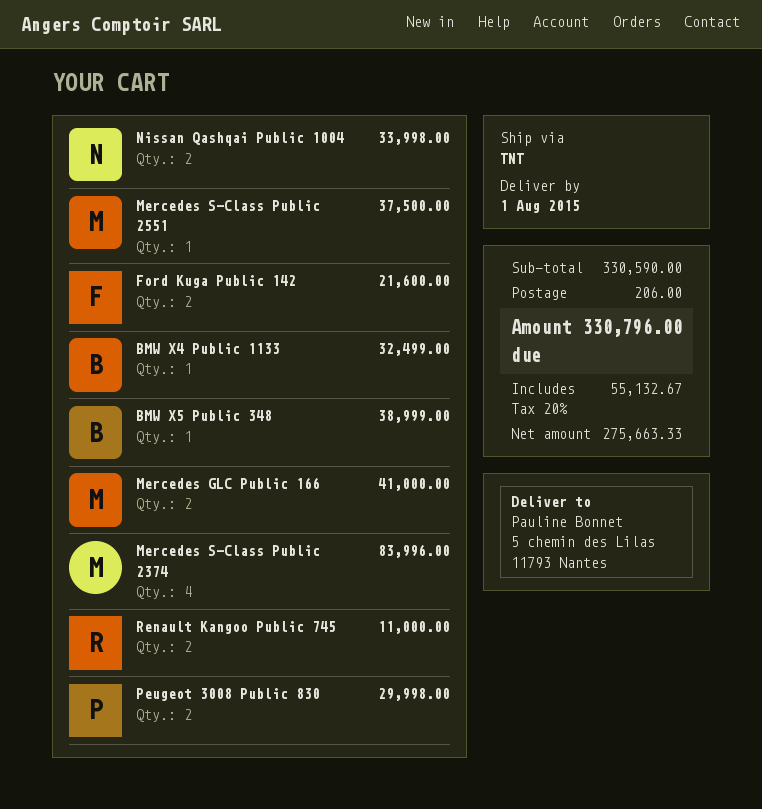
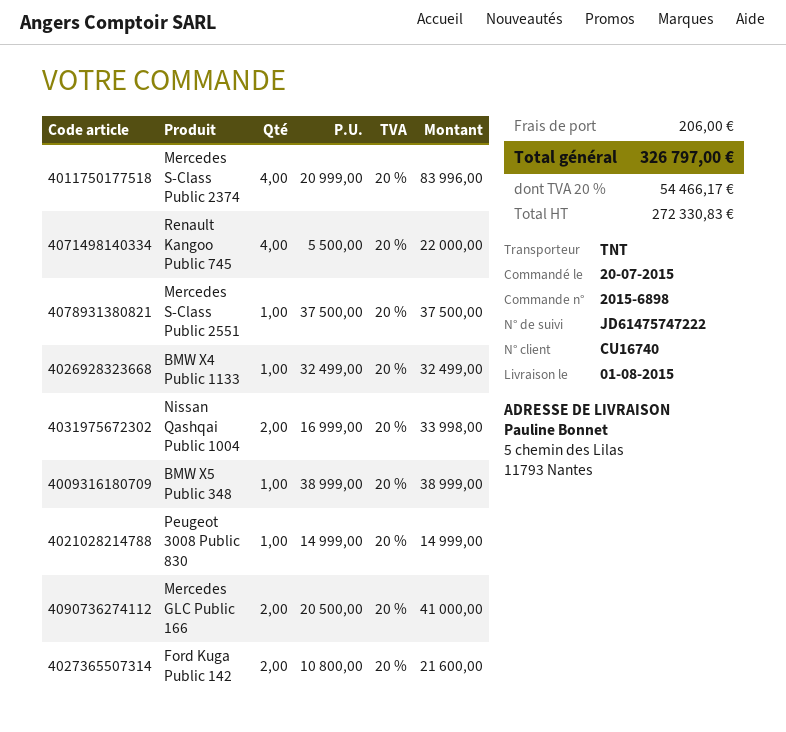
Renault Kangoo Public 745: 2 for 11000.00 -> 4 for 22000.00
Peugeot 3008 Public 830: 2 for 29998.00 -> 1 for 14999.00
net: 275663.33 -> 272330.83
tax: 20% = 55132.67 -> 20% = 54466.17
total: 330796.00 -> 326797.00

